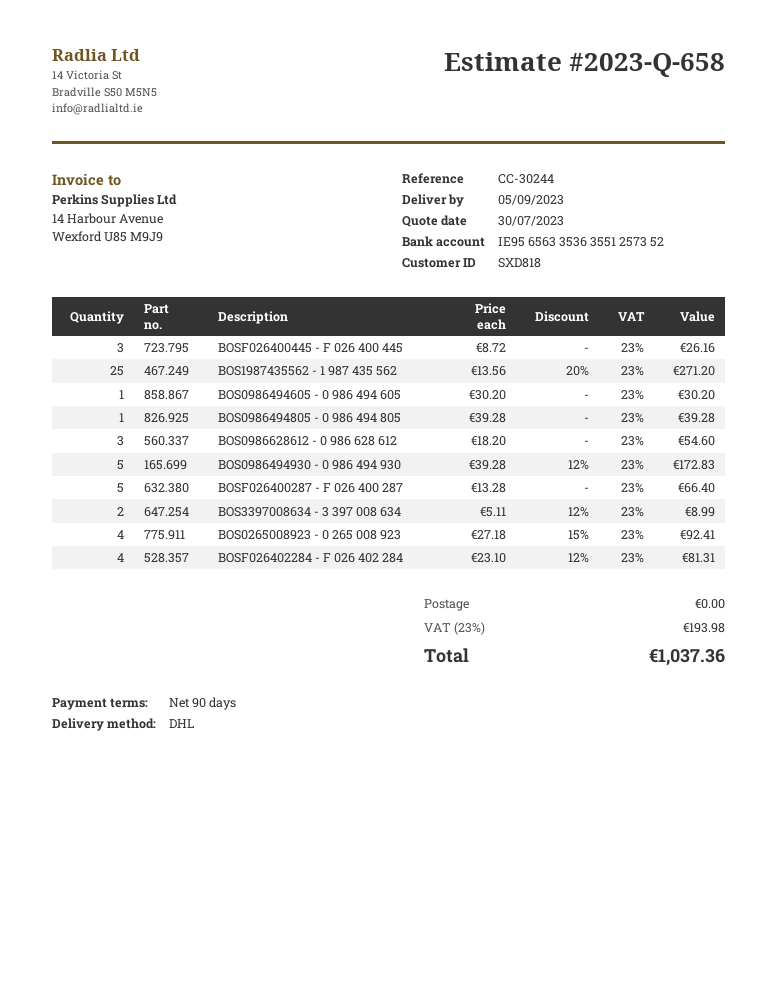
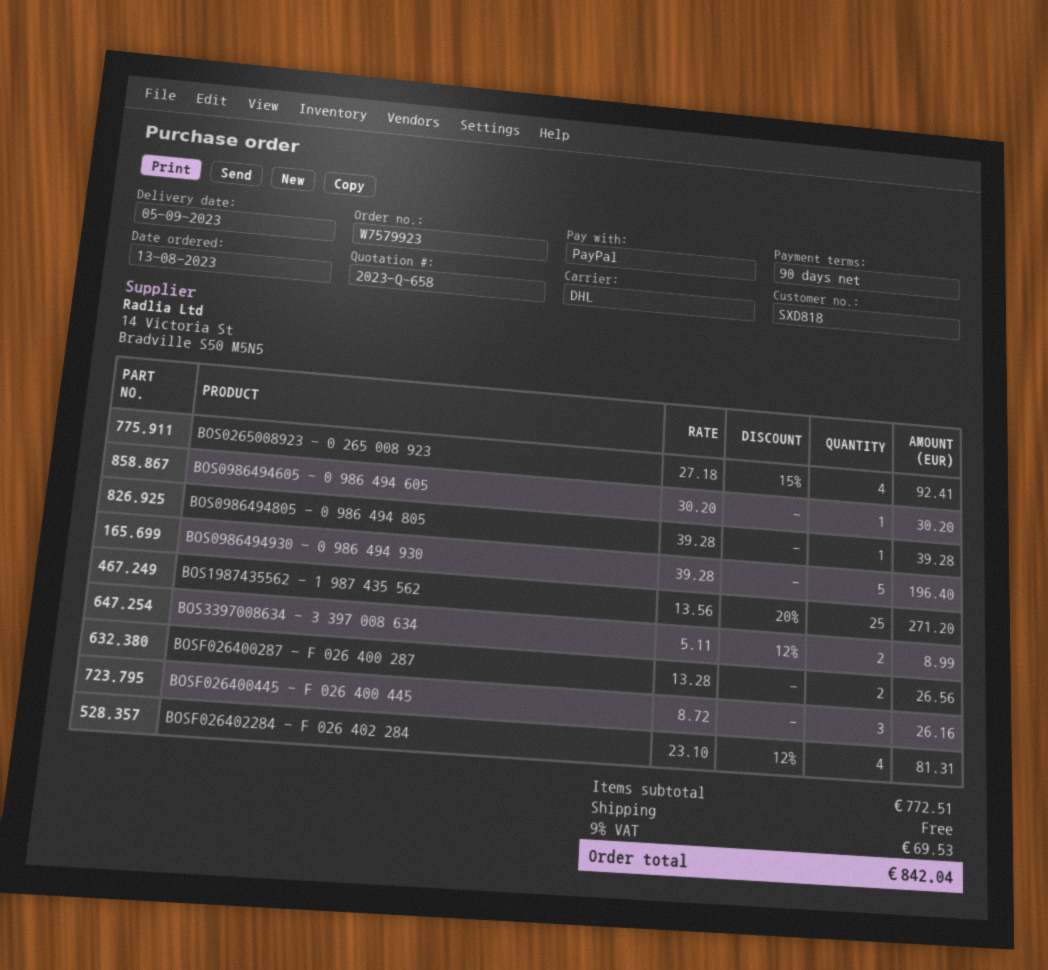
BOS0986628612 - 0 986 628 612: 3 x 18.20 = 54.60 -> none
BOS0986494930 - 0 986 494 930: 5 x 39.28 - 12% = 172.83 -> 5 x 39.28 = 196.40
BOSF026400287 - F 026 400 287: 5 x 13.28 = 66.40 -> 2 x 13.28 = 26.56
tax: 23% = 193.98 -> 9% = 69.53
total: 1037.36 -> 842.04

